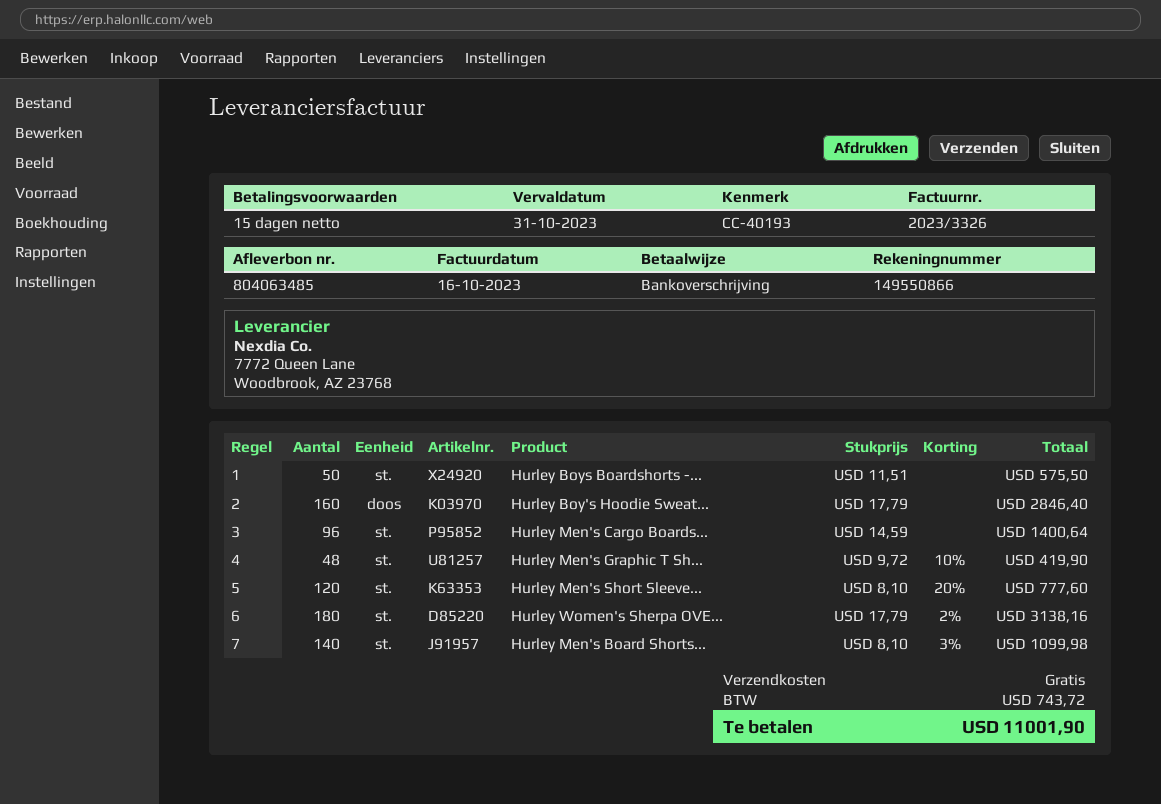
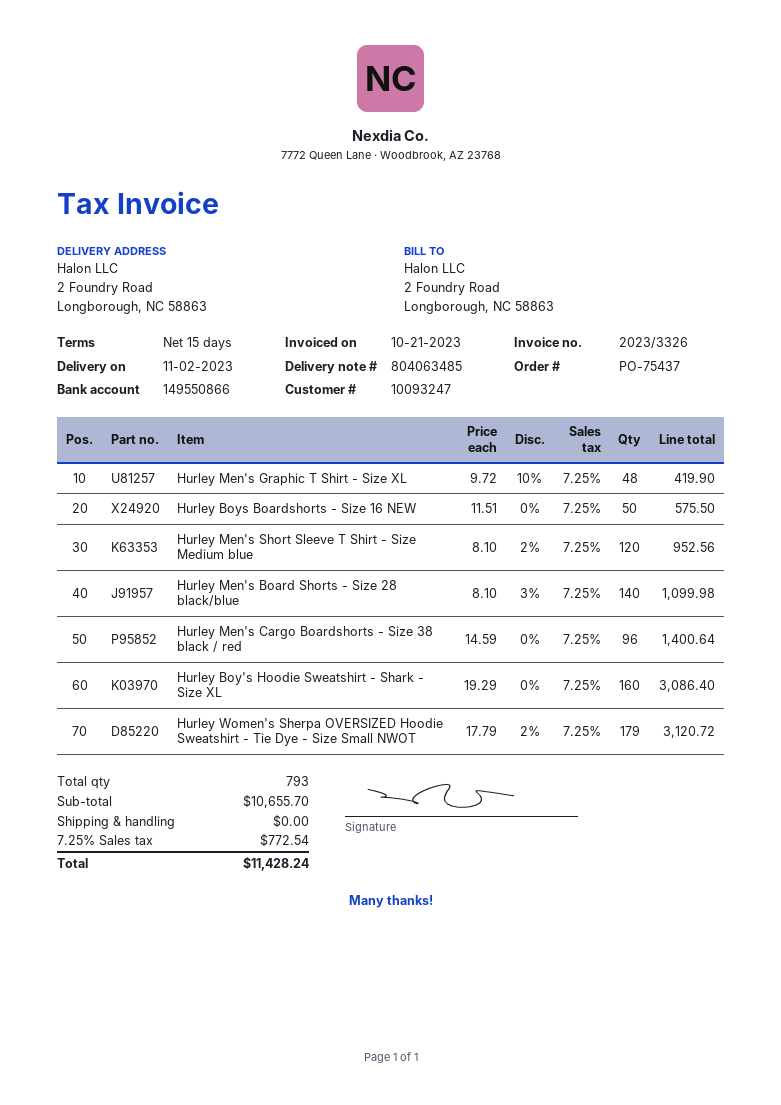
invoice date: 2023-10-16 -> 2023-10-21
Hurley Boy's Hoodie Sweat...: 160 x 17.79 = 2846.40 -> 160 x 19.29 = 3086.40
Hurley Men's Short Sleeve...: 120 x 8.10 - 20% = 777.60 -> 120 x 8.10 - 2% = 952.56
Hurley Women's Sherpa OVE...: 180 x 17.79 - 2% = 3138.16 -> 179 x 17.79 - 2% = 3120.72
tax: 743.72 -> 772.54
total: 11001.90 -> 11428.24

